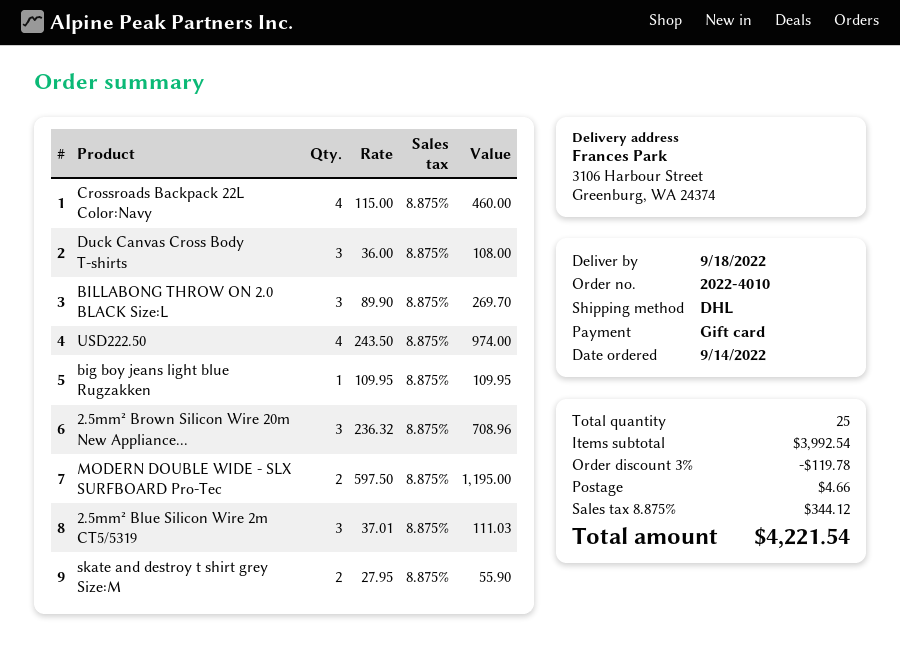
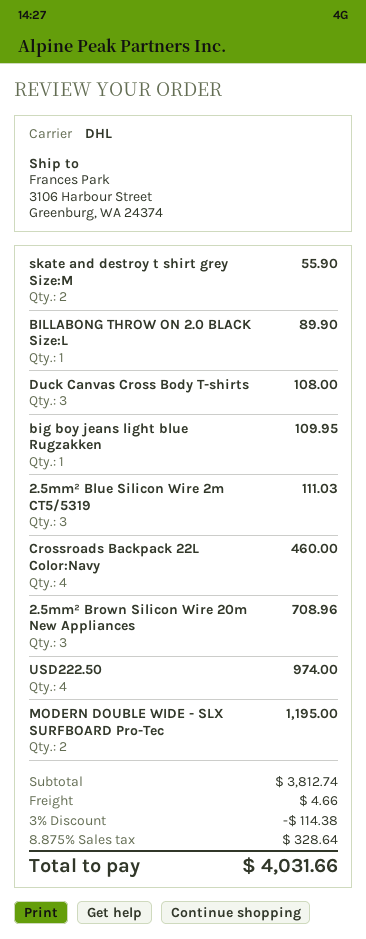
BILLABONG THROW ON 2.0 BLACK Size:L: 3 for 269.70 -> 1 for 89.90
subtotal: 3992.54 -> 3812.74
discount: 3% = 119.78 -> 3% = 114.38
tax: 8.875% = 344.12 -> 8.875% = 328.64
total: 4221.54 -> 4031.66

